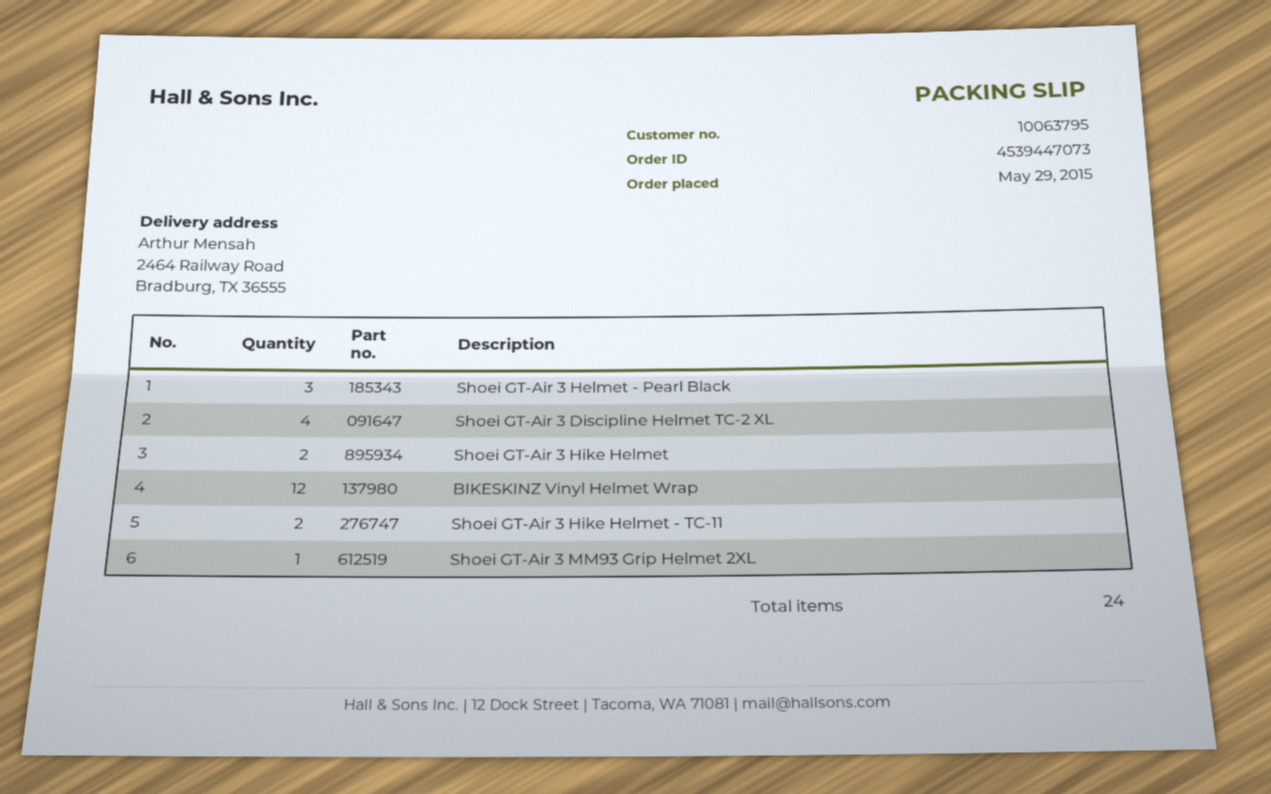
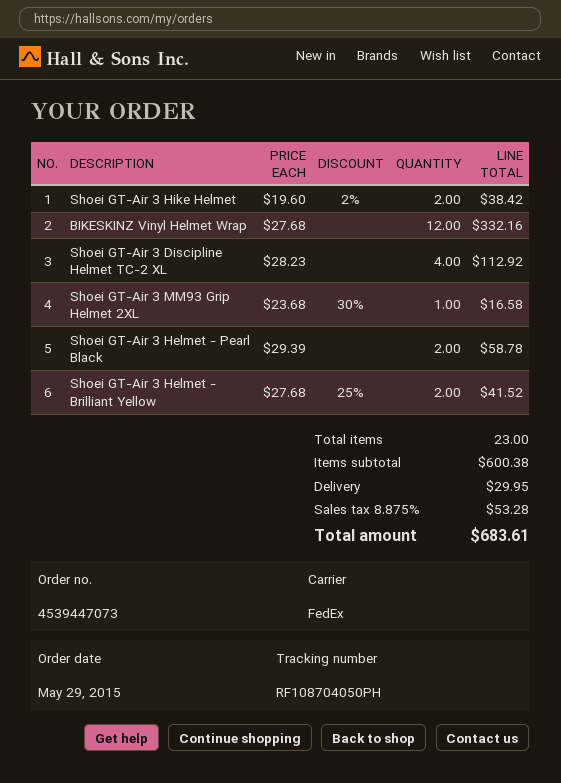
Shoei GT-Air 3 Helmet - Pearl Black: 3 -> 2
Shoei GT-Air 3 Hike Helmet - TC-11: 2 -> none
Shoei GT-Air 3 Helmet - Brilliant Yellow: none -> 2
total quantity: 24 -> 23

